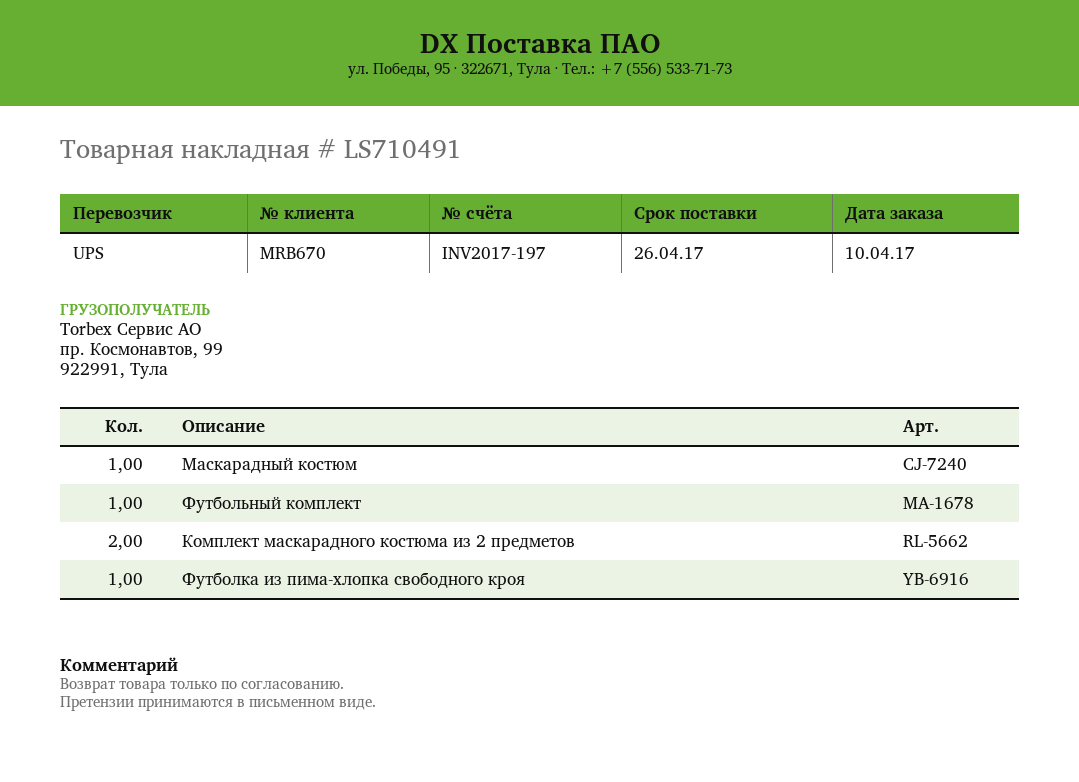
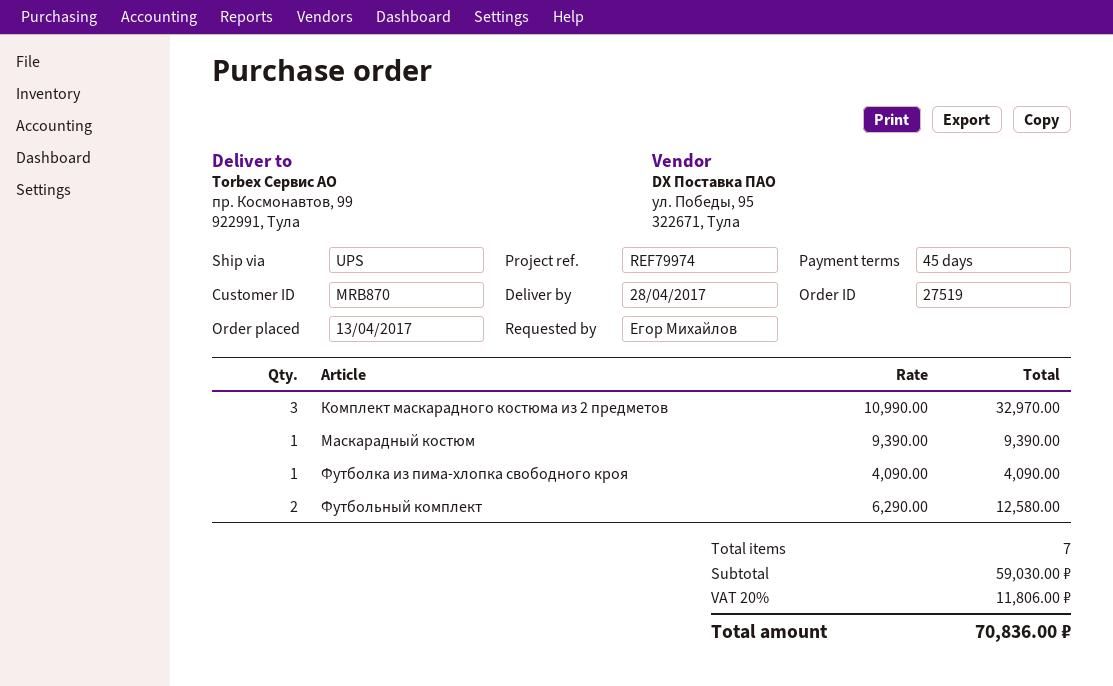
order date: 2017-04-10 -> 2017-04-13
delivery date: 2017-04-26 -> 2017-04-28
customer number: MRB670 -> MRB870
Футбольный комплект: 1 -> 2
Комплект маскарадного костюма из 2 предметов: 2 -> 3

